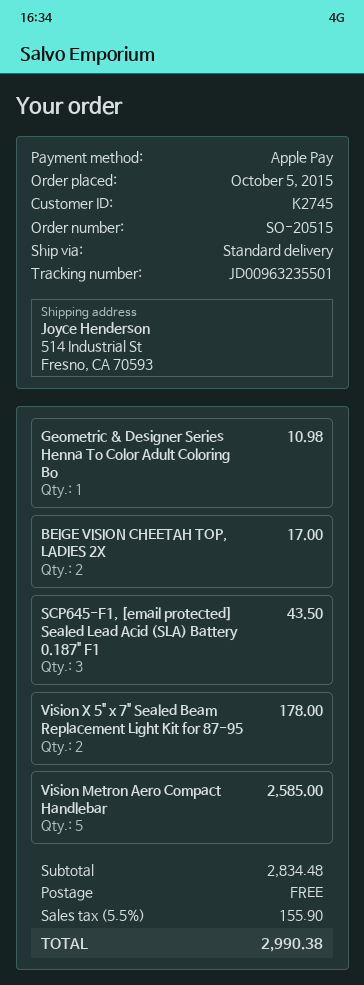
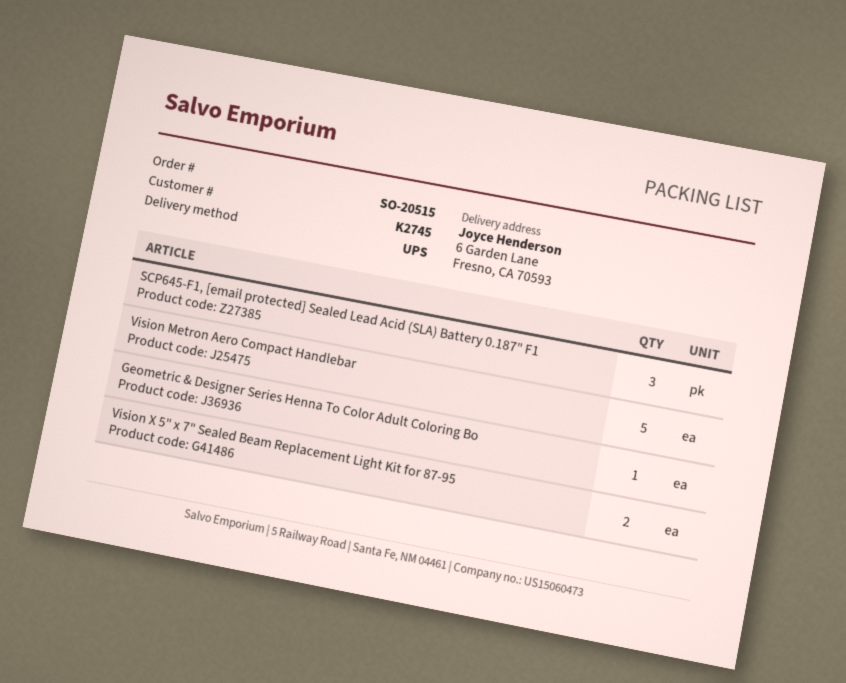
shipping method: standard -> UPS
ship to: 514 Industrial St, Fresno, CA 70593 -> 6 Garden Lane, Fresno, CA 70593
BEIGE VISION CHEETAH TOP, LADIES 2X: 2 -> none

